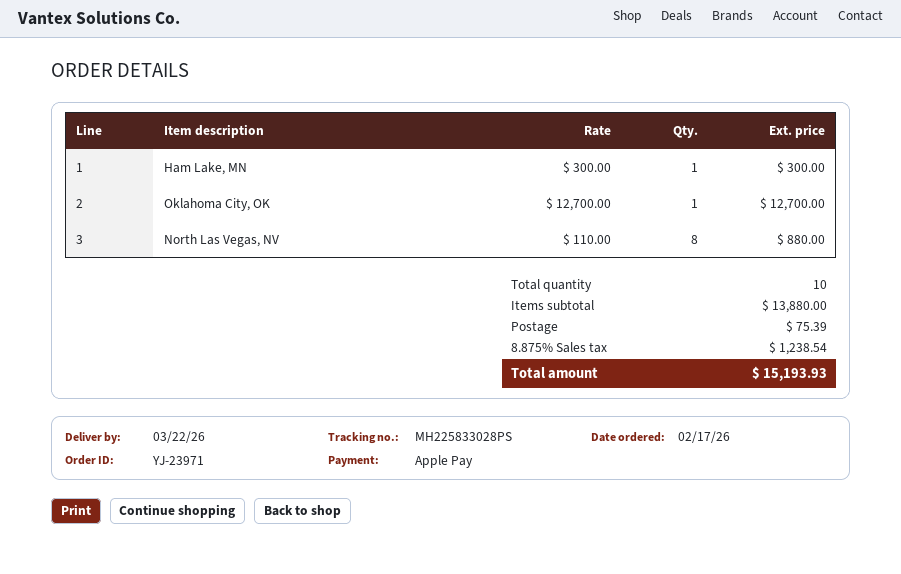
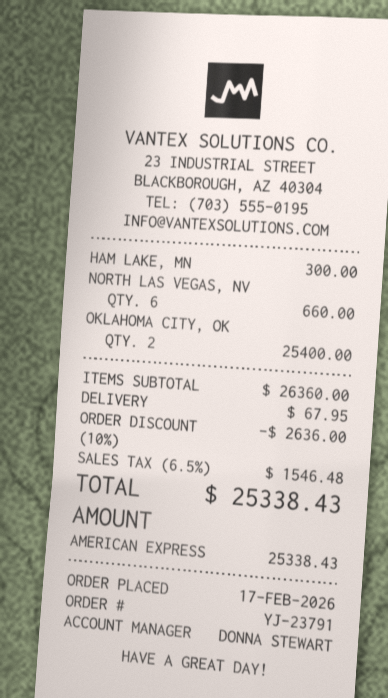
order number: YJ-23971 -> YJ-23791
payment method: Apple Pay -> American Express
Oklahoma City, OK: 1 for 12700.00 -> 2 for 25400.00
North Las Vegas, NV: 8 for 880.00 -> 6 for 660.00
subtotal: 13880.00 -> 26360.00
discount: none -> 10% = 2636.00
shipping: 75.39 -> 67.95
tax: 8.875% = 1238.54 -> 6.5% = 1546.48
total: 15193.93 -> 25338.43

